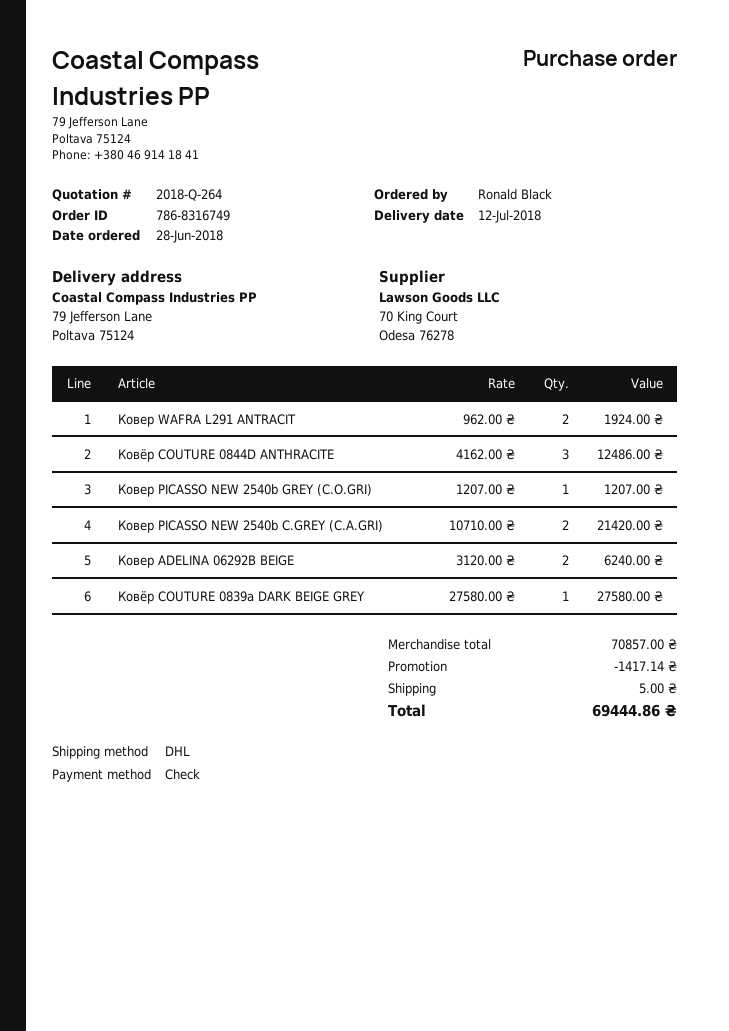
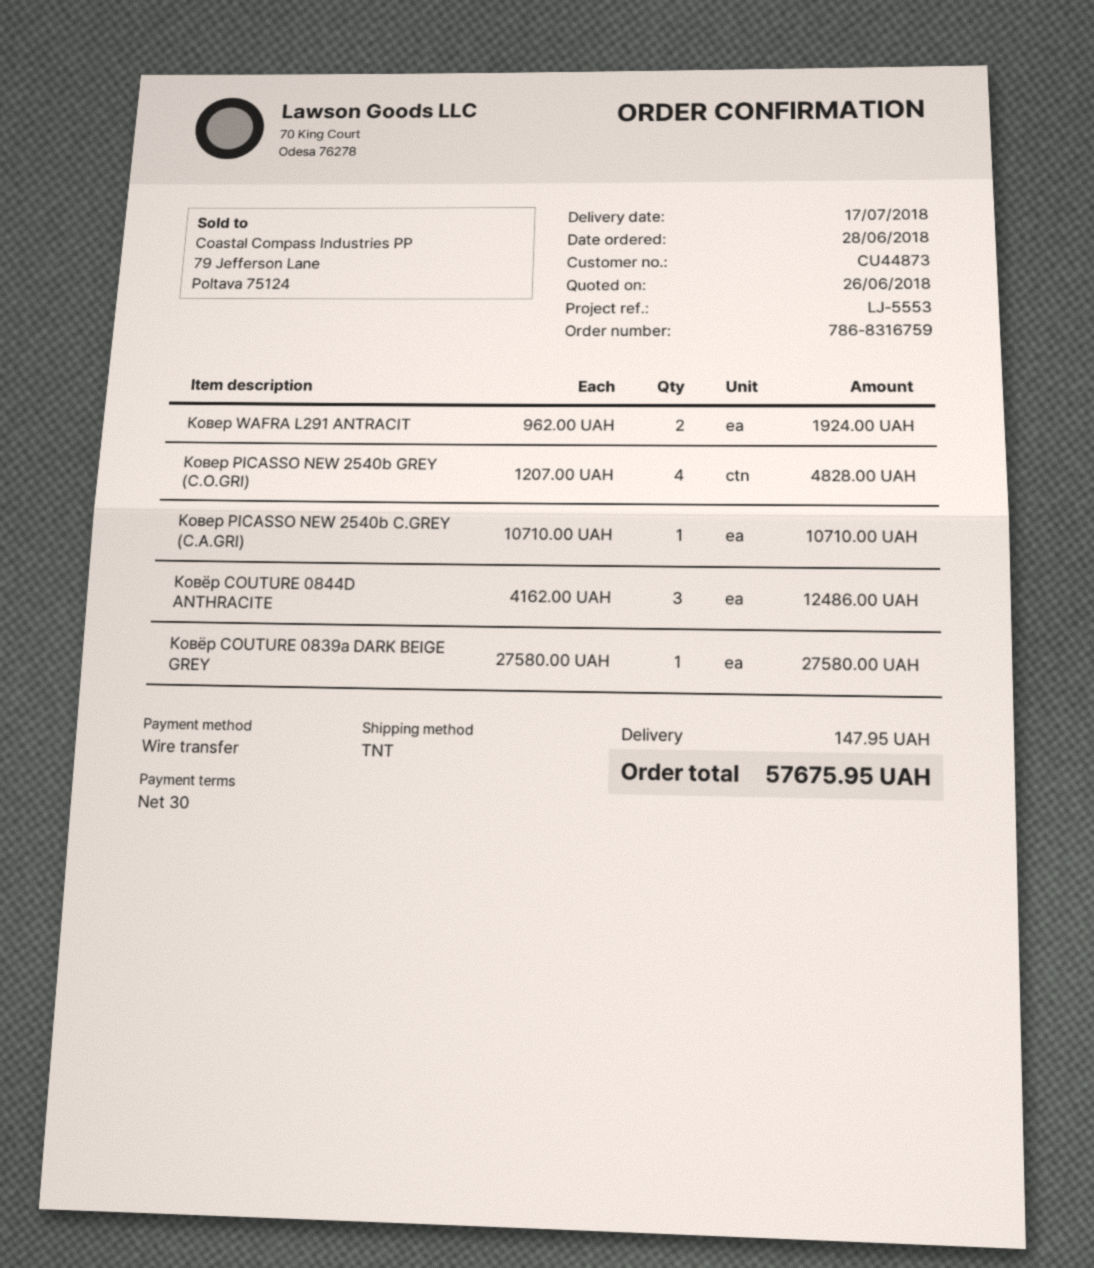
order number: 786-8316749 -> 786-8316759
delivery date: 2018-07-12 -> 2018-07-17
payment method: cheque -> bank transfer
shipping method: DHL -> TNT
Ковер PICASSO NEW 2540b GREY (C.O.GRI): 1 x 1207.00 = 1207.00 -> 4 x 1207.00 = 4828.00
Ковер PICASSO NEW 2540b C.GREY (C.A.GRI): 2 x 10710.00 = 21420.00 -> 1 x 10710.00 = 10710.00
Ковер ADELINA 06292B BEIGE: 2 x 3120.00 = 6240.00 -> none
discount: 1417.14 -> none
shipping: 5.00 -> 147.95
total: 69444.86 -> 57675.95

